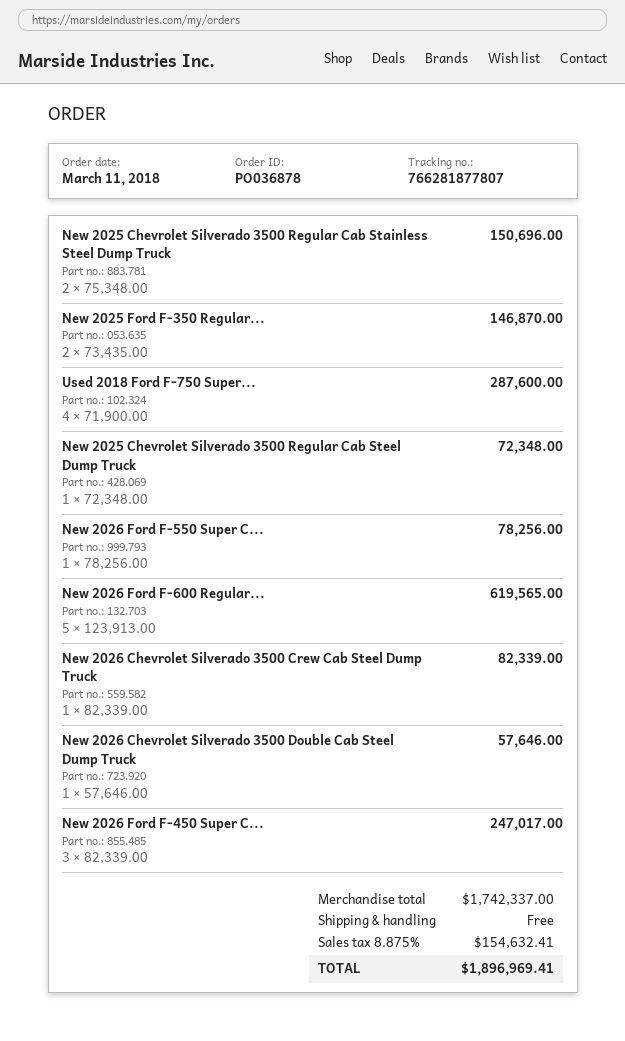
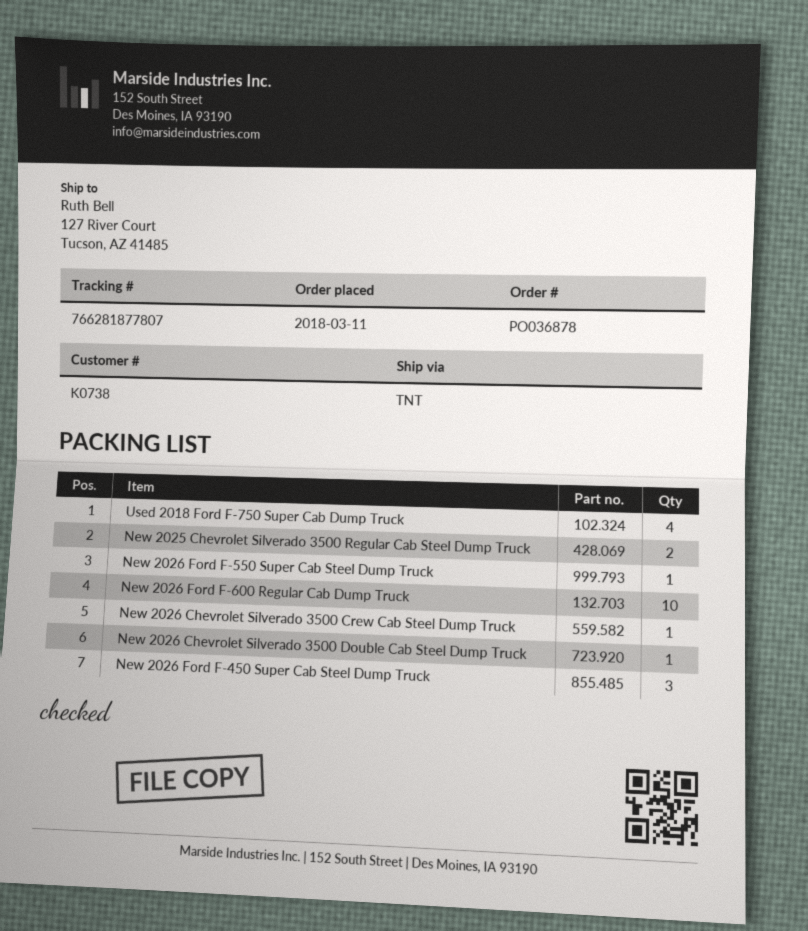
New 2025 Chevrolet Silverado 3500 Regular Cab Stainless Steel Dump Truck: 2 -> none
New 2025 Ford F-350 Regular...: 2 -> none
New 2025 Chevrolet Silverado 3500 Regular Cab Steel Dump Truck: 1 -> 2
New 2026 Ford F-600 Regular...: 5 -> 10

